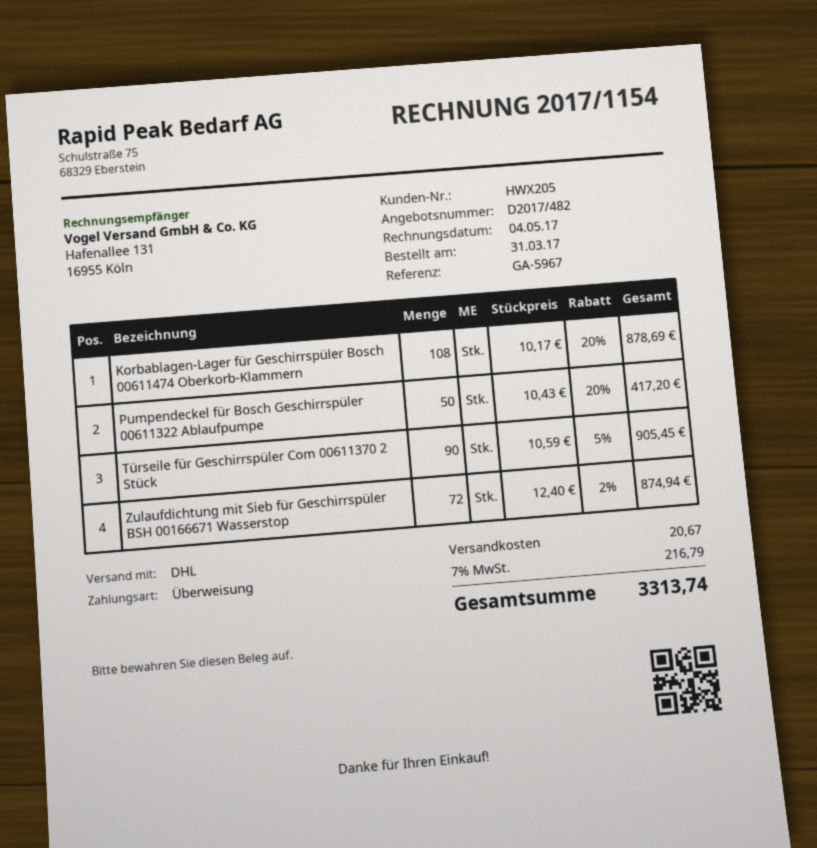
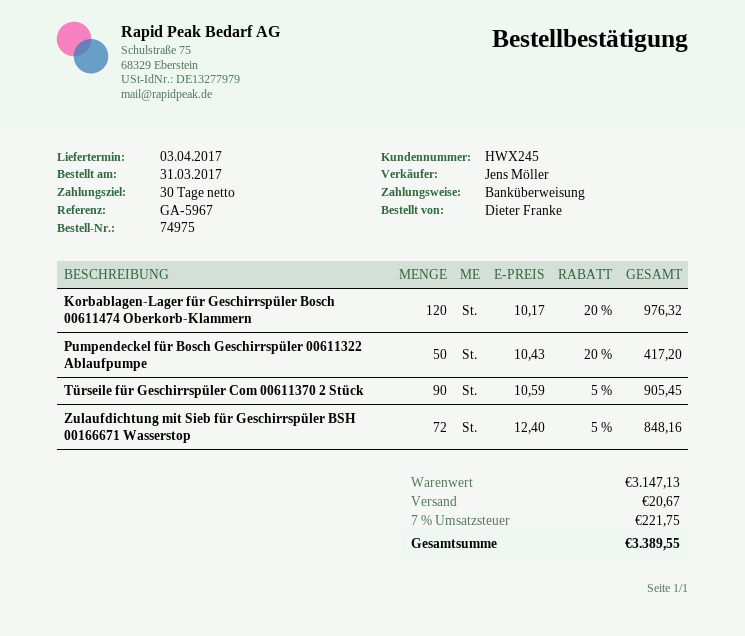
customer number: HWX205 -> HWX245
Korbablagen-Lager für Geschirrspüler Bosch 00611474 Oberkorb-Klammern: 108 x 10.17 - 20% = 878.69 -> 120 x 10.17 - 20% = 976.32
Zulaufdichtung mit Sieb für Geschirrspüler BSH 00166671 Wasserstop: 72 x 12.40 - 2% = 874.94 -> 72 x 12.40 - 5% = 848.16
tax: 7% = 216.79 -> 7% = 221.75
total: 3313.74 -> 3389.55

